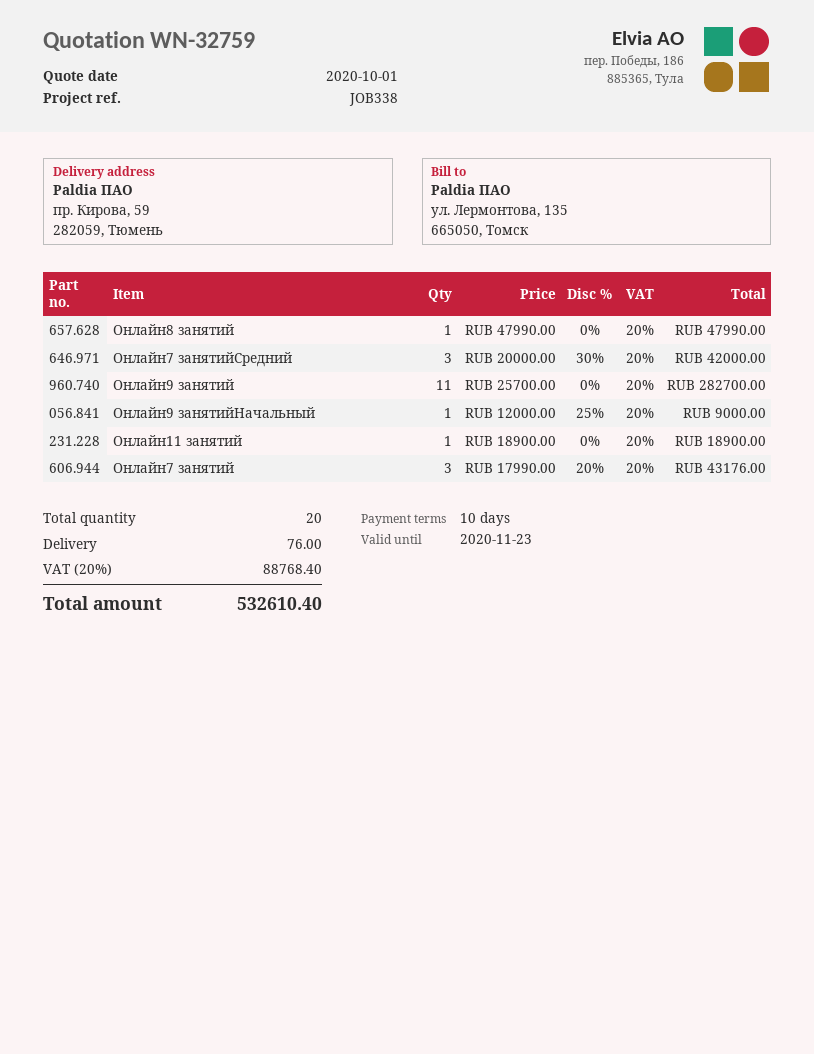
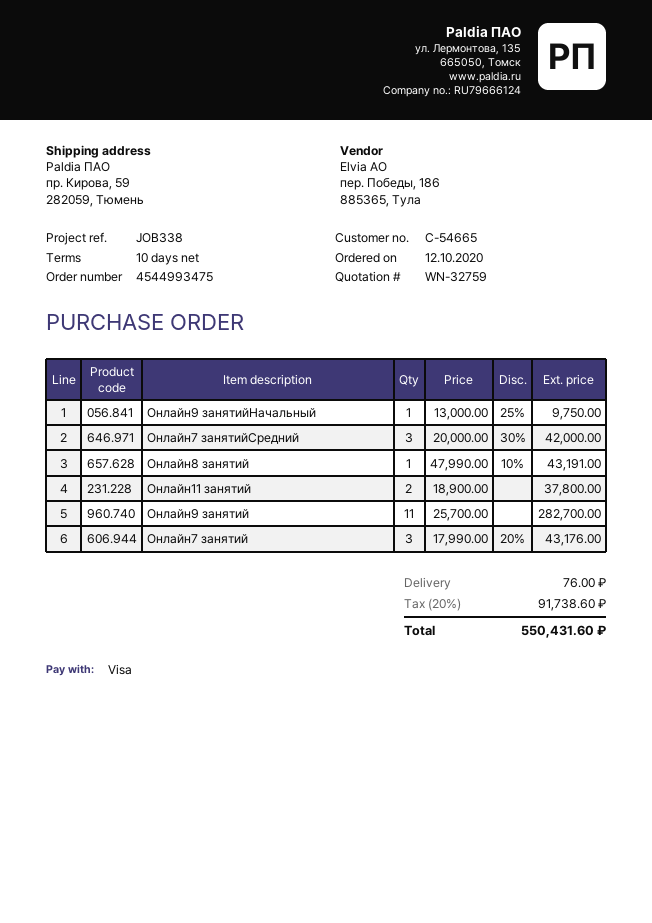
Онлайн8 занятий: 1 x 47990.00 = 47990.00 -> 1 x 47990.00 - 10% = 43191.00
Онлайн9 занятийНачальный: 1 x 12000.00 - 25% = 9000.00 -> 1 x 13000.00 - 25% = 9750.00
Онлайн11 занятий: 1 x 18900.00 = 18900.00 -> 2 x 18900.00 = 37800.00
tax: 20% = 88768.40 -> 20% = 91738.60
total: 532610.40 -> 550431.60

